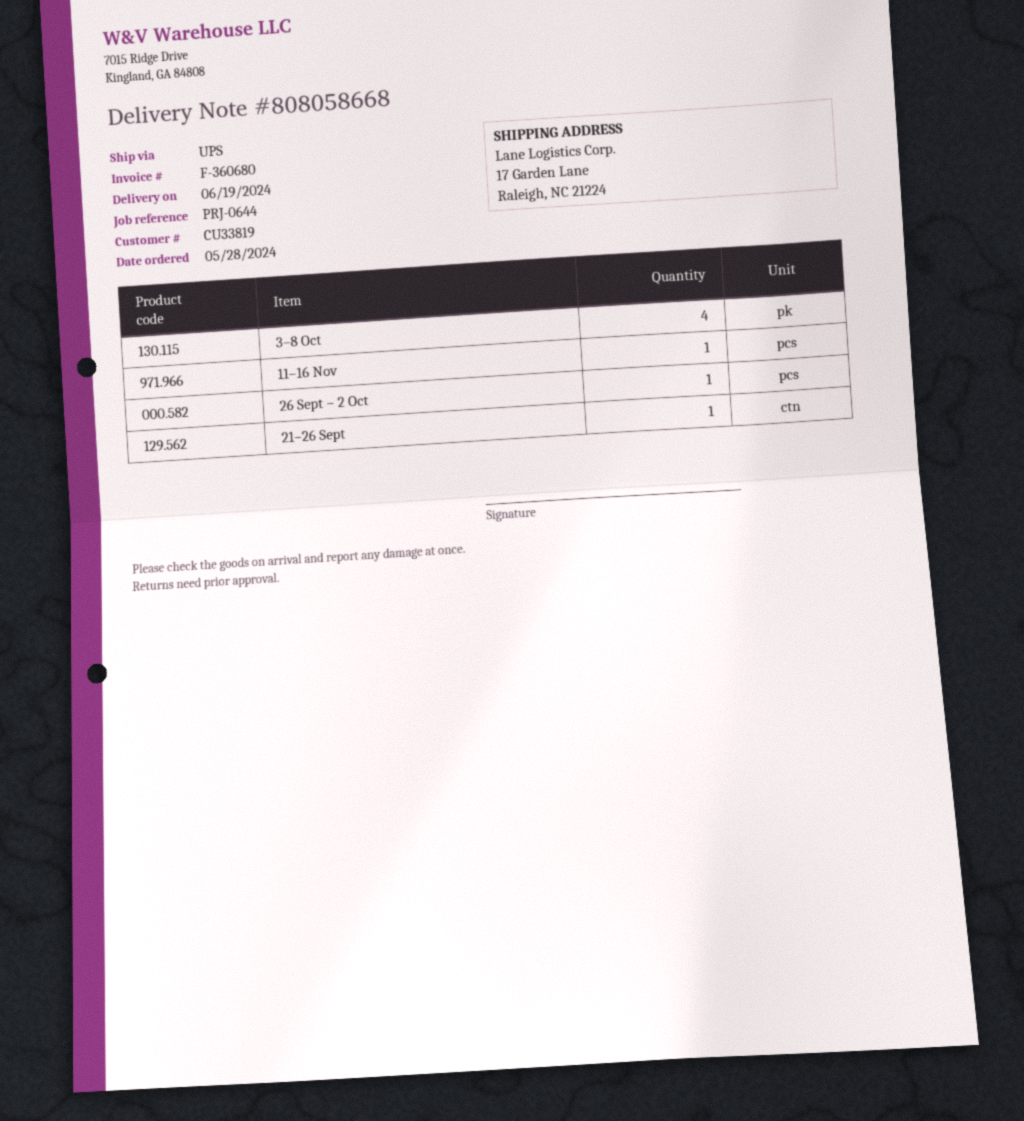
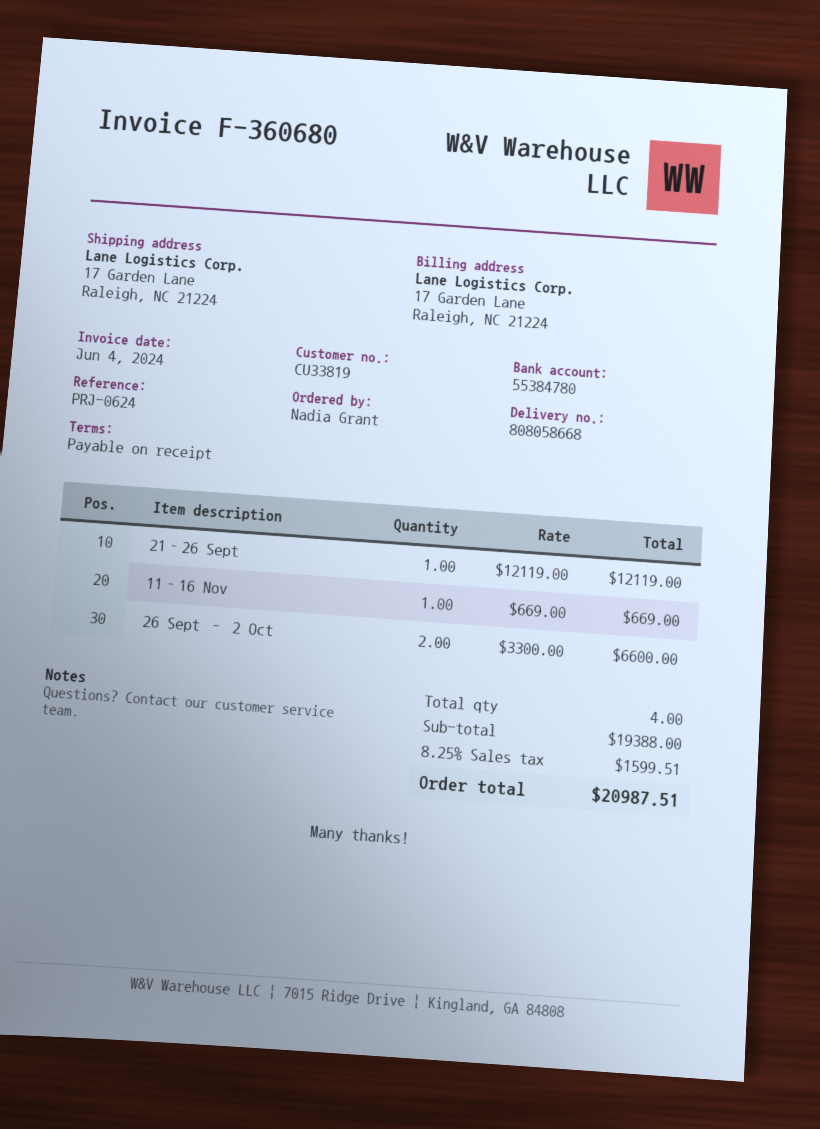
reference: PRJ-0644 -> PRJ-0624
3–8 Oct: 4 -> none
26 Sept – 2 Oct: 1 -> 2

